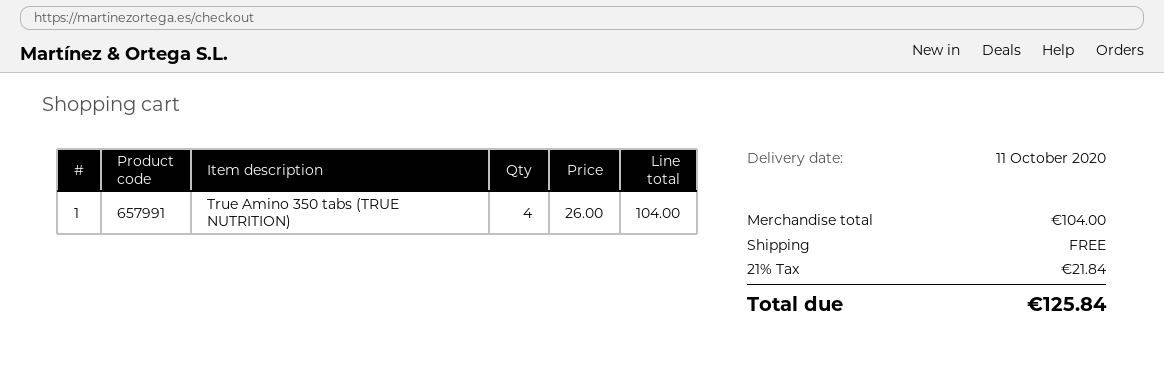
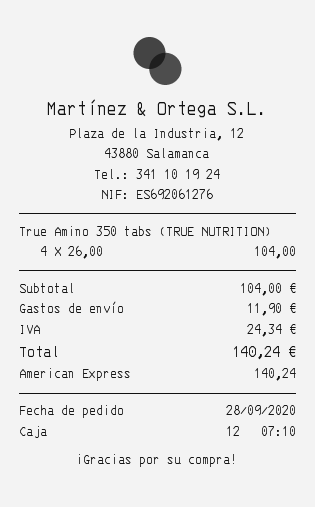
shipping: 0.00 -> 11.90
tax: 21.84 -> 24.34
total: 125.84 -> 140.24

